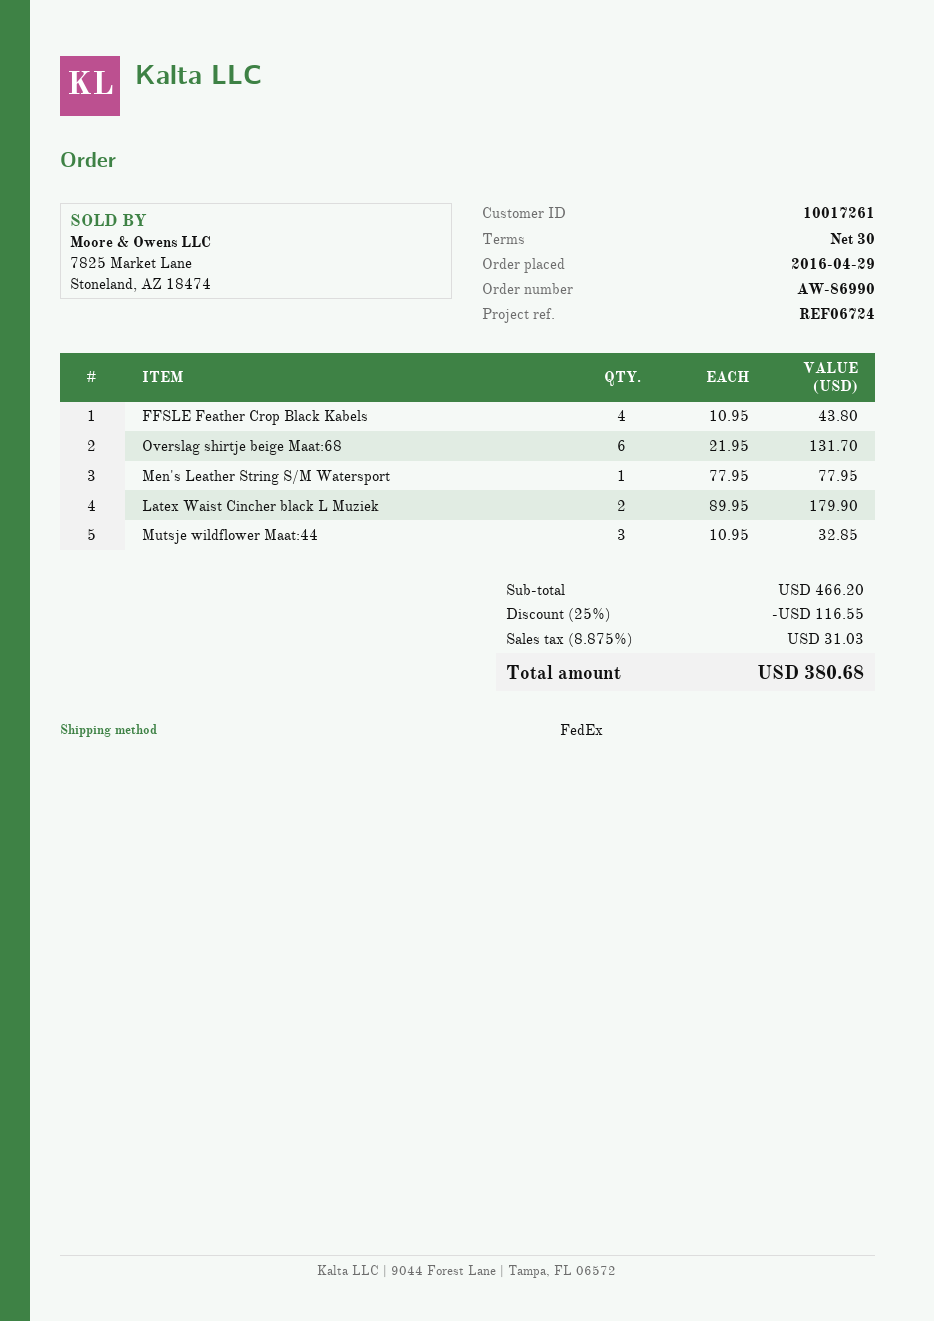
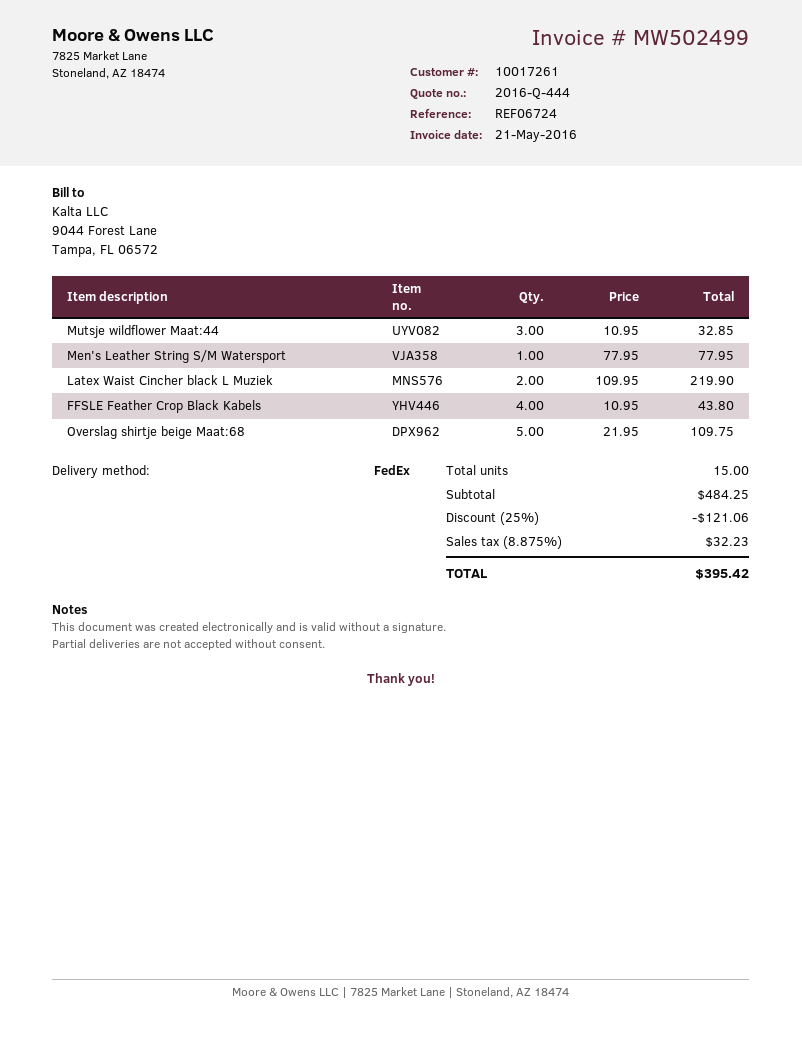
Overslag shirtje beige Maat:68: 6 x 21.95 = 131.70 -> 5 x 21.95 = 109.75
Latex Waist Cincher black L Muziek: 2 x 89.95 = 179.90 -> 2 x 109.95 = 219.90
subtotal: 466.20 -> 484.25
discount: 25% = 116.55 -> 25% = 121.06
tax: 8.875% = 31.03 -> 8.875% = 32.23
total: 380.68 -> 395.42

